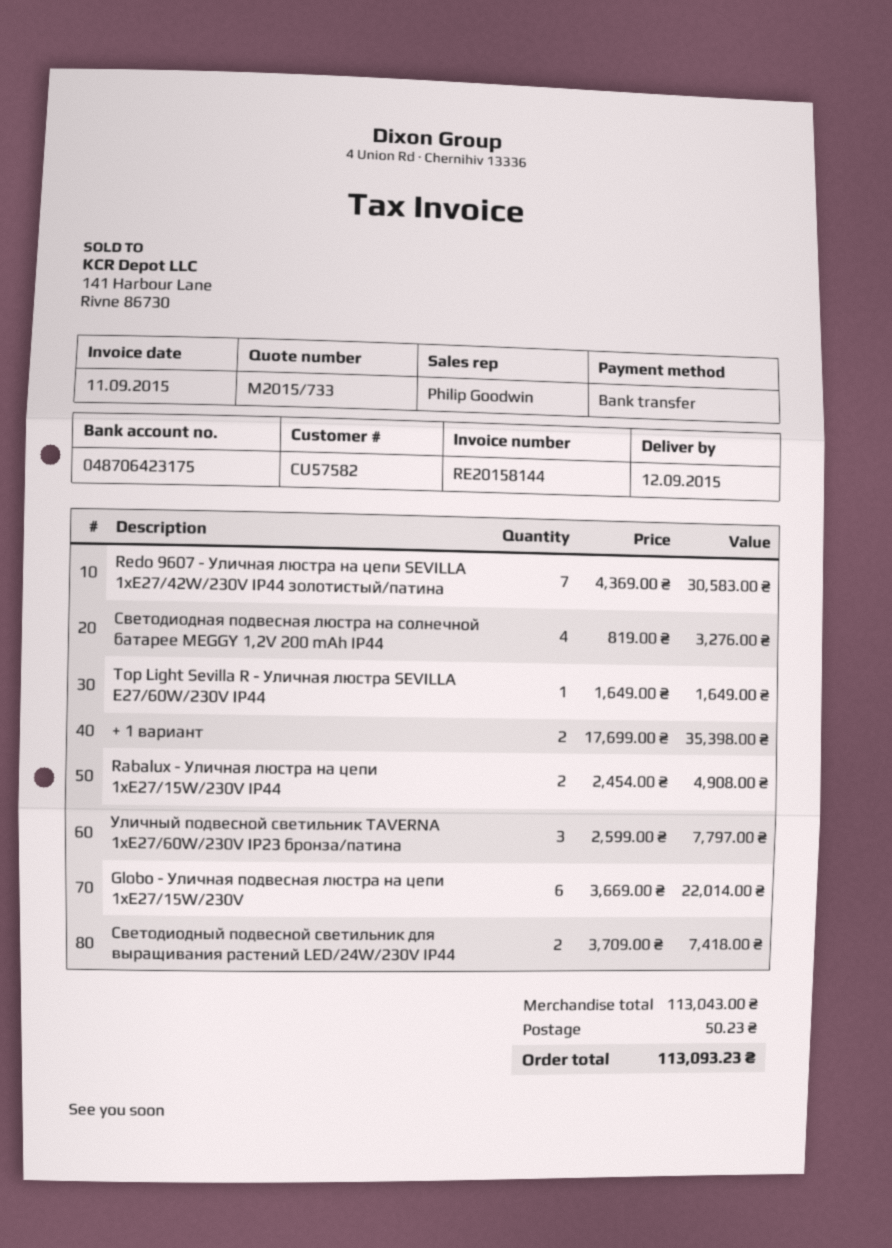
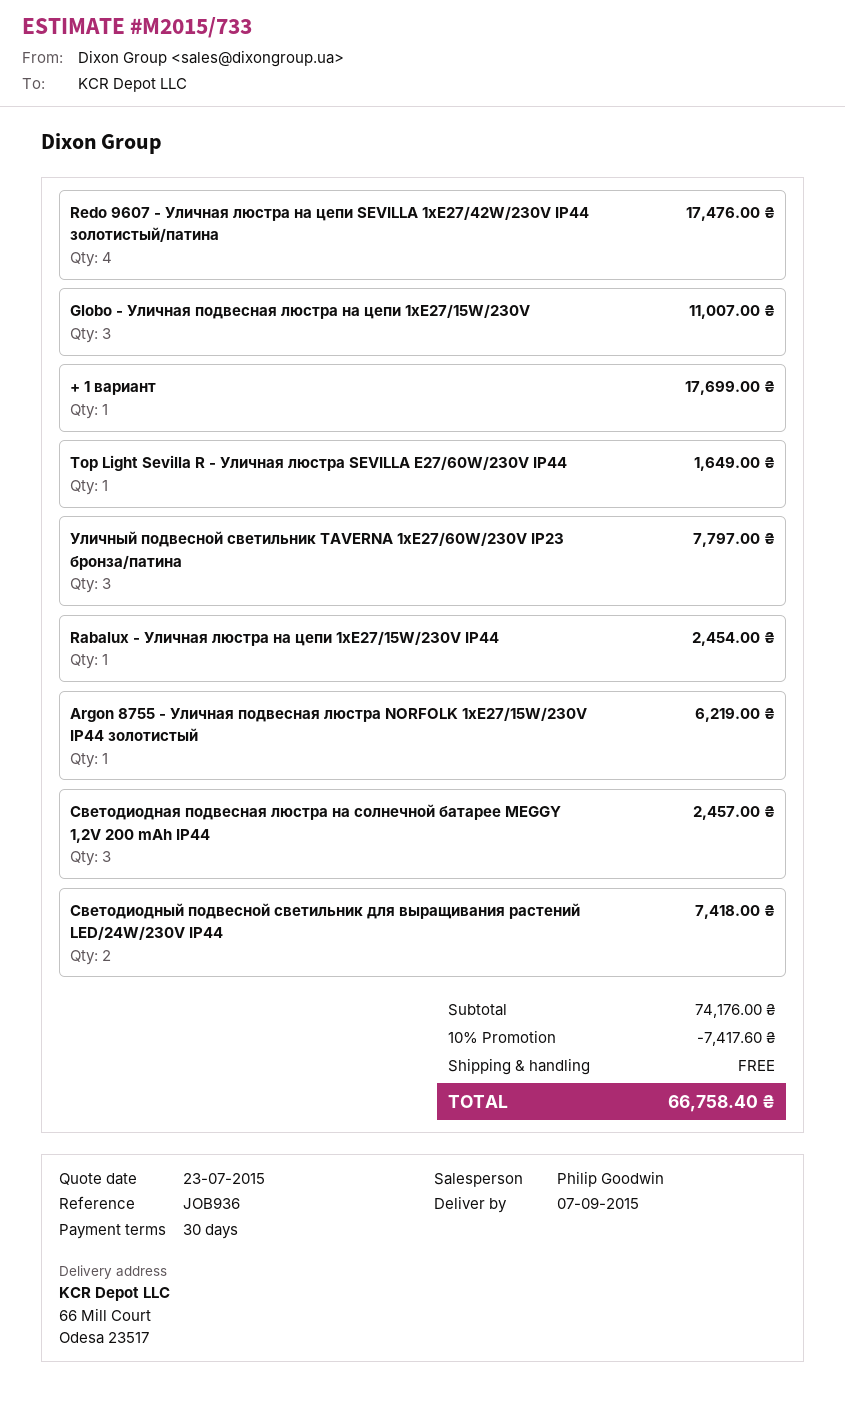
delivery date: 2015-09-12 -> 2015-09-07
Redo 9607 - Уличная люстра на цепи SEVILLA 1xE27/42W/230V IP44 золотистый/патина: 7 for 30583.00 -> 4 for 17476.00
Светодиодная подвесная люстра на солнечной батарее MEGGY 1,2V 200 mAh IP44: 4 for 3276.00 -> 3 for 2457.00
+ 1 вариант: 2 for 35398.00 -> 1 for 17699.00
Rabalux - Уличная люстра на цепи 1xE27/15W/230V IP44: 2 for 4908.00 -> 1 for 2454.00
Globo - Уличная подвесная люстра на цепи 1xE27/15W/230V: 6 for 22014.00 -> 3 for 11007.00
Argon 8755 - Уличная подвесная люстра NORFOLK 1xE27/15W/230V IP44 золотистый: none -> 1 for 6219.00
subtotal: 113043.00 -> 74176.00
discount: none -> 10% = 7417.60
shipping: 50.23 -> 0.00
total: 113093.23 -> 66758.40

